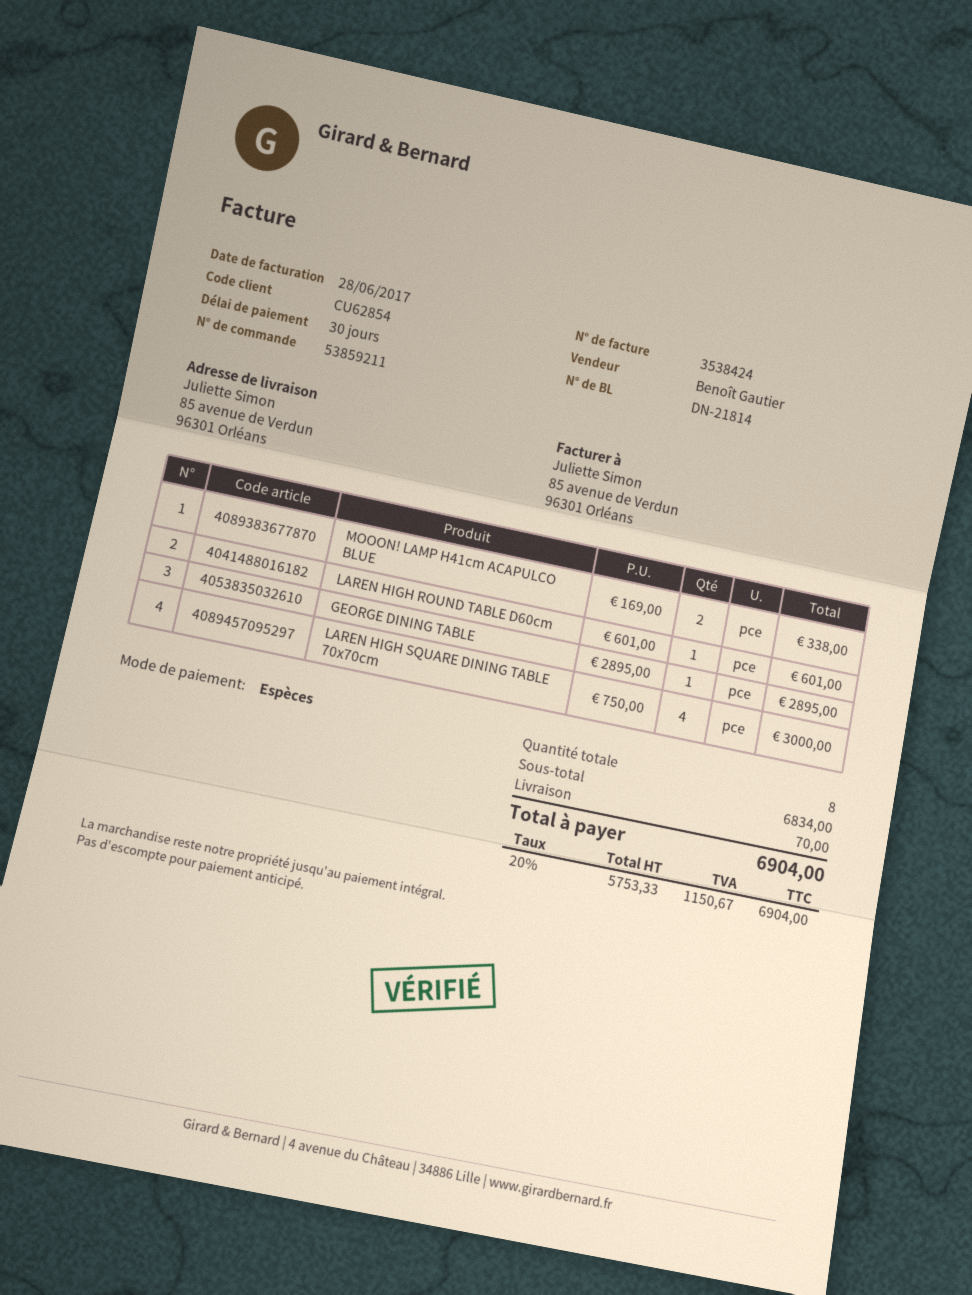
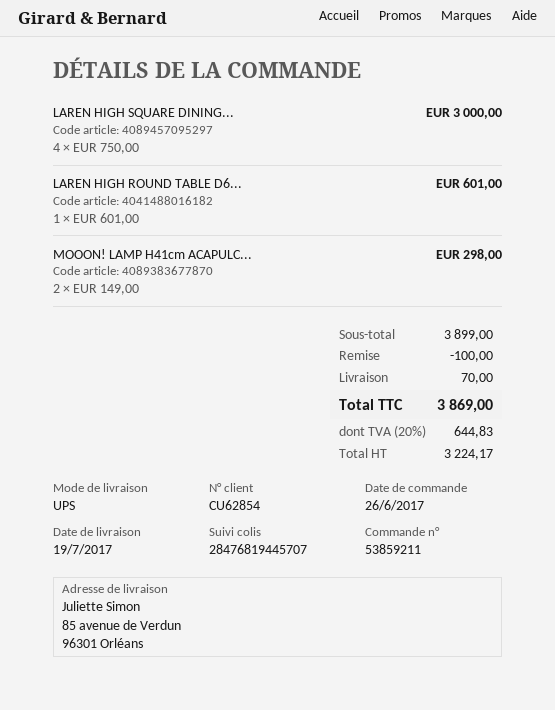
MOOON! LAMP H41cm ACAPULCO BLUE: 2 x 169.00 = 338.00 -> 2 x 149.00 = 298.00
GEORGE DINING TABLE: 1 x 2895.00 = 2895.00 -> none
subtotal: 6834.00 -> 3899.00
discount: none -> 100.00
net: 5753.33 -> 3224.17
tax: 20% = 1150.67 -> 20% = 644.83
total: 6904.00 -> 3869.00

